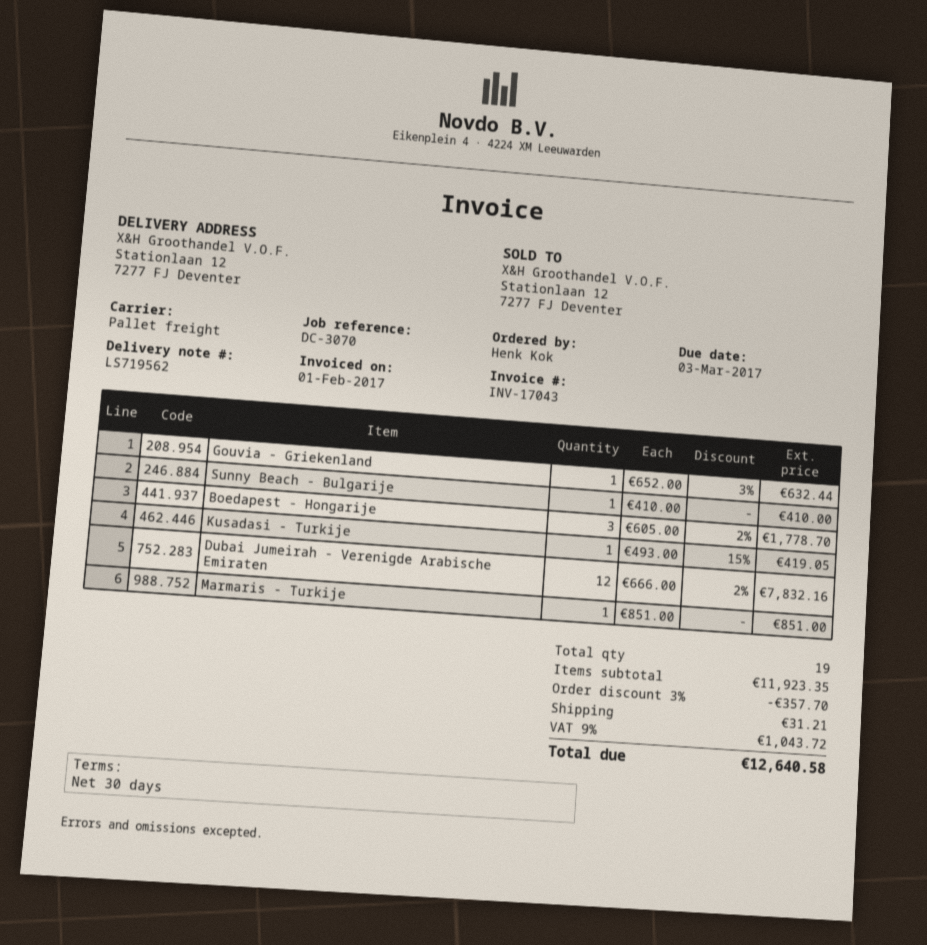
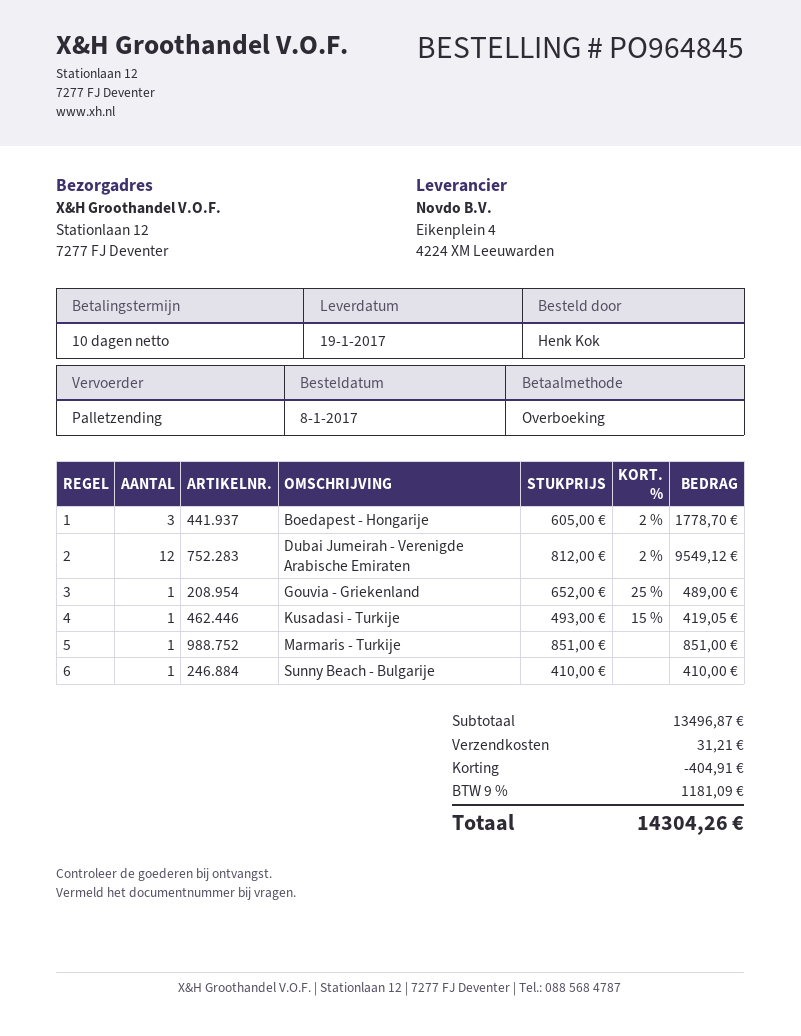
payment terms: 30 days -> 10 days
Gouvia - Griekenland: 1 x 652.00 - 3% = 632.44 -> 1 x 652.00 - 25% = 489.00
Dubai Jumeirah - Verenigde Arabische Emiraten: 12 x 666.00 - 2% = 7832.16 -> 12 x 812.00 - 2% = 9549.12
subtotal: 11923.35 -> 13496.87
discount: 357.70 -> 404.91
tax: 9% = 1043.72 -> 9% = 1181.09
total: 12640.58 -> 14304.26

